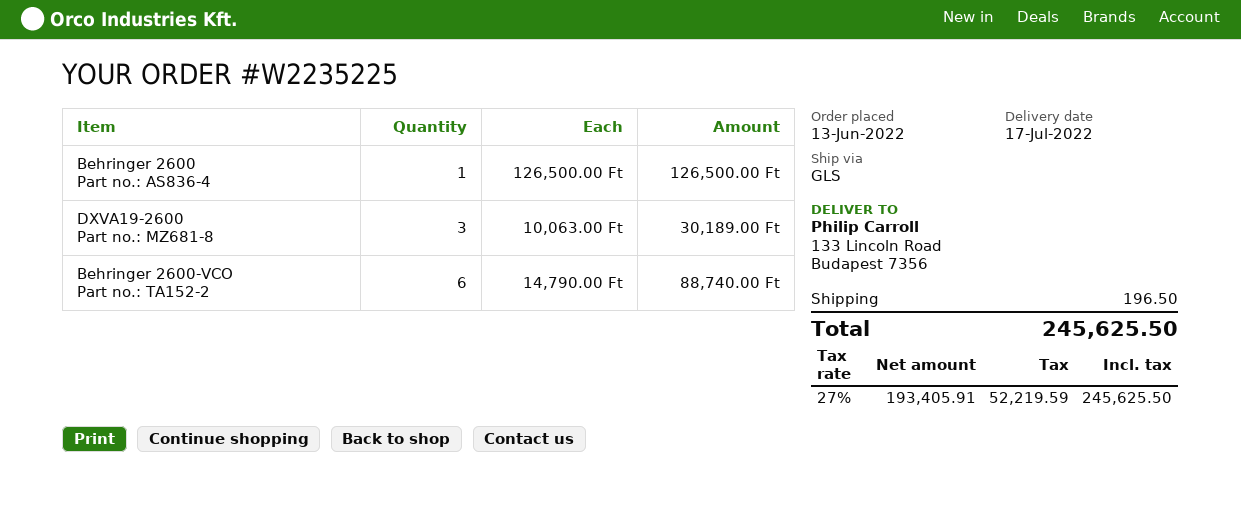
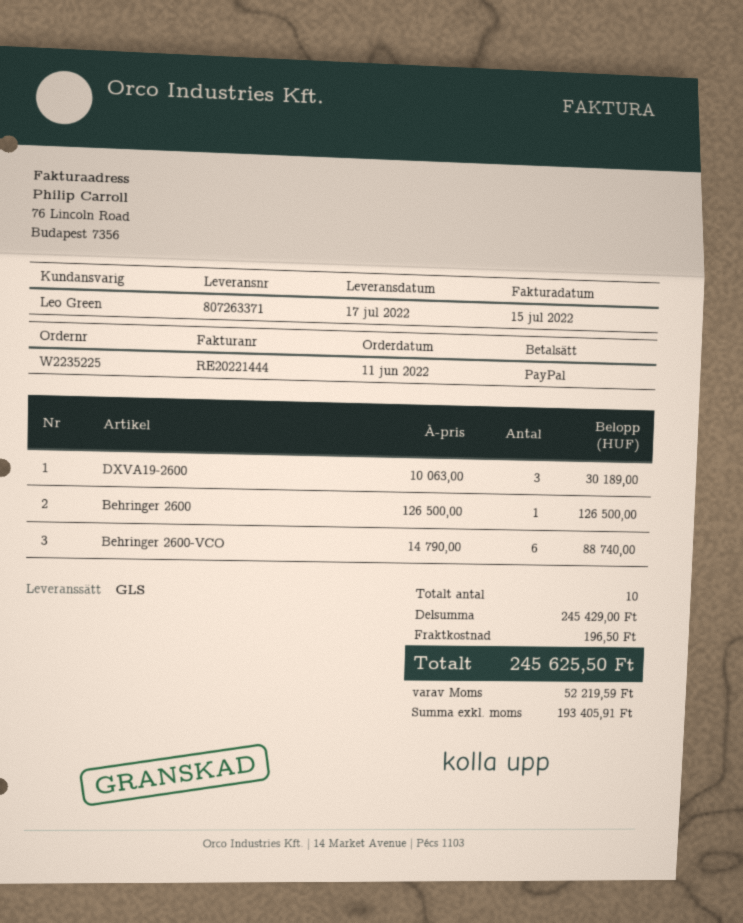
order date: 2022-06-13 -> 2022-06-11

